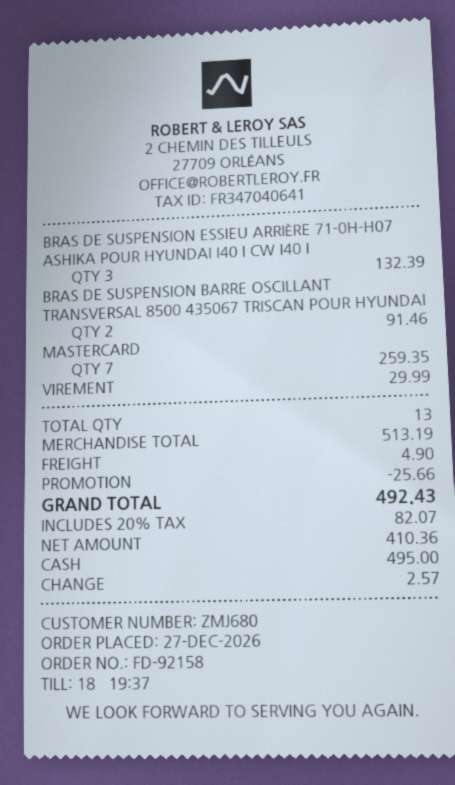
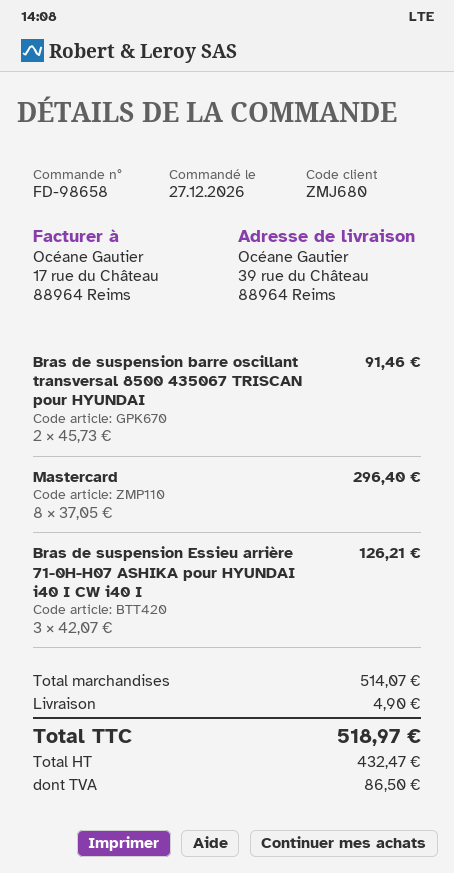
order number: FD-92158 -> FD-98658
BRAS DE SUSPENSION ESSIEU ARRIÈRE 71-0H-H07 ASHIKA POUR HYUNDAI I40 I CW I40 I: 3 for 132.39 -> 3 for 126.21
MASTERCARD: 7 for 259.35 -> 8 for 296.40
VIREMENT: 1 for 29.99 -> none
subtotal: 513.19 -> 514.07
discount: 25.66 -> none
net: 410.36 -> 432.47
tax: 82.07 -> 86.50
total: 492.43 -> 518.97

